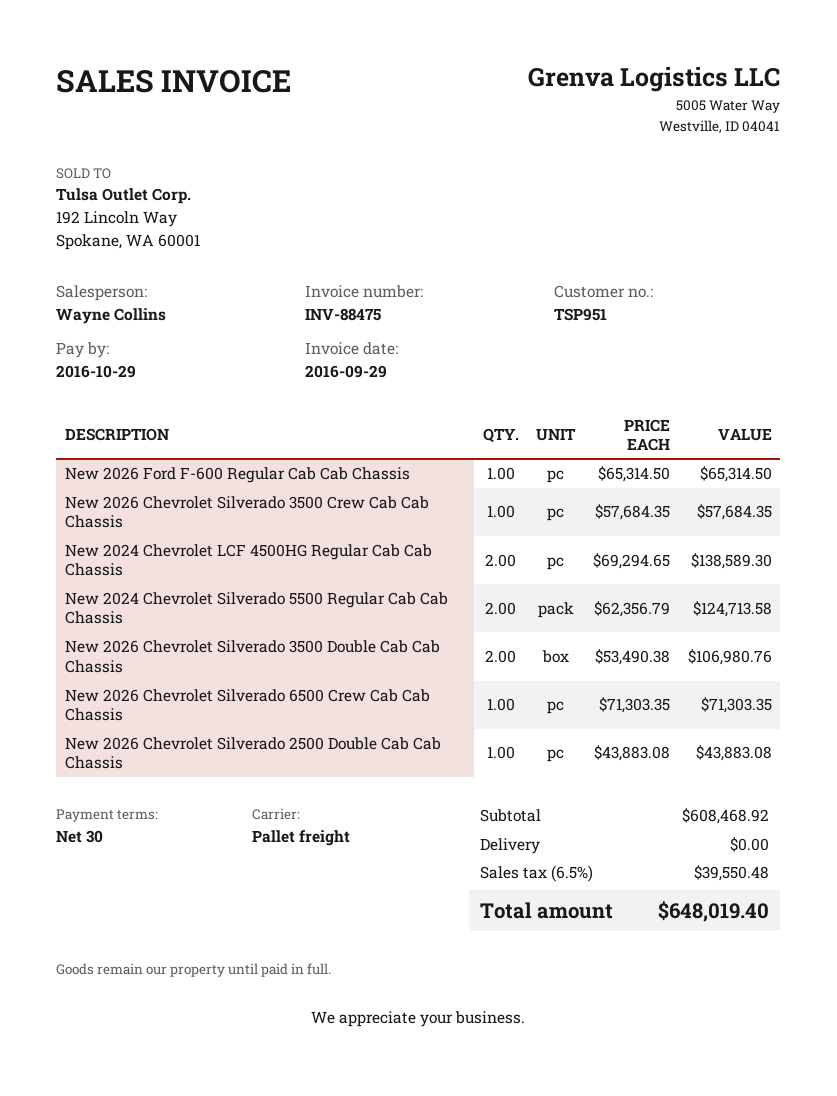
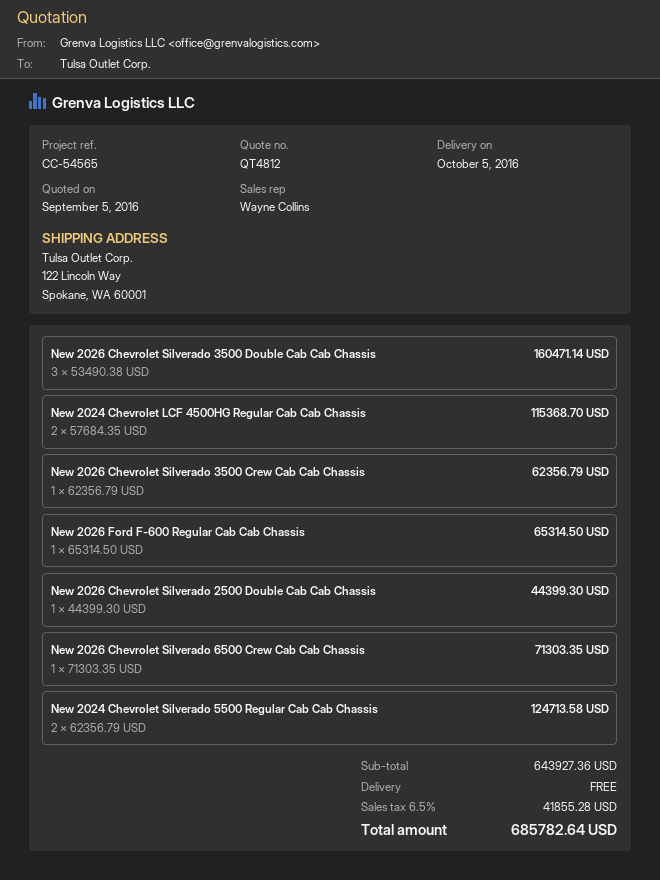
New 2026 Chevrolet Silverado 3500 Crew Cab Cab Chassis: 1 x 57684.35 = 57684.35 -> 1 x 62356.79 = 62356.79
New 2024 Chevrolet LCF 4500HG Regular Cab Cab Chassis: 2 x 69294.65 = 138589.30 -> 2 x 57684.35 = 115368.70
New 2026 Chevrolet Silverado 3500 Double Cab Cab Chassis: 2 x 53490.38 = 106980.76 -> 3 x 53490.38 = 160471.14
New 2026 Chevrolet Silverado 2500 Double Cab Cab Chassis: 1 x 43883.08 = 43883.08 -> 1 x 44399.30 = 44399.30
subtotal: 608468.92 -> 643927.36
tax: 6.5% = 39550.48 -> 6.5% = 41855.28
total: 648019.40 -> 685782.64

